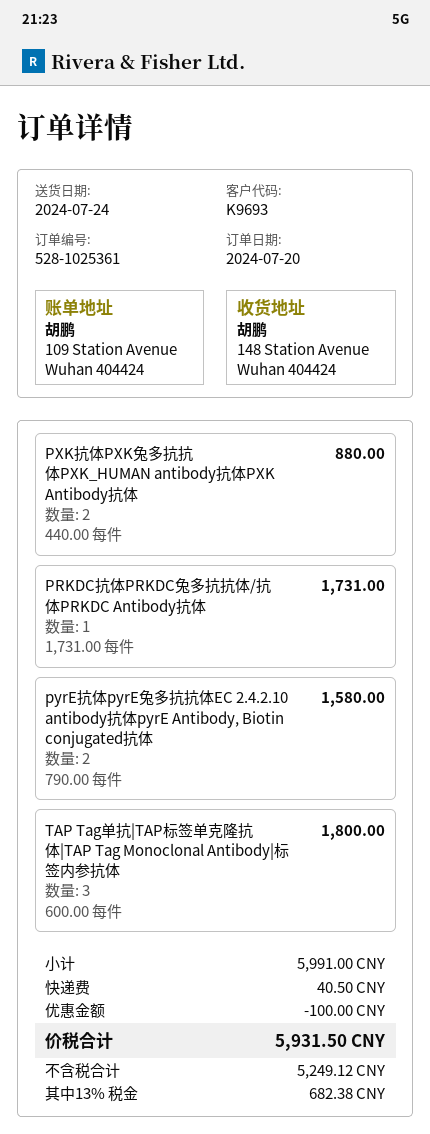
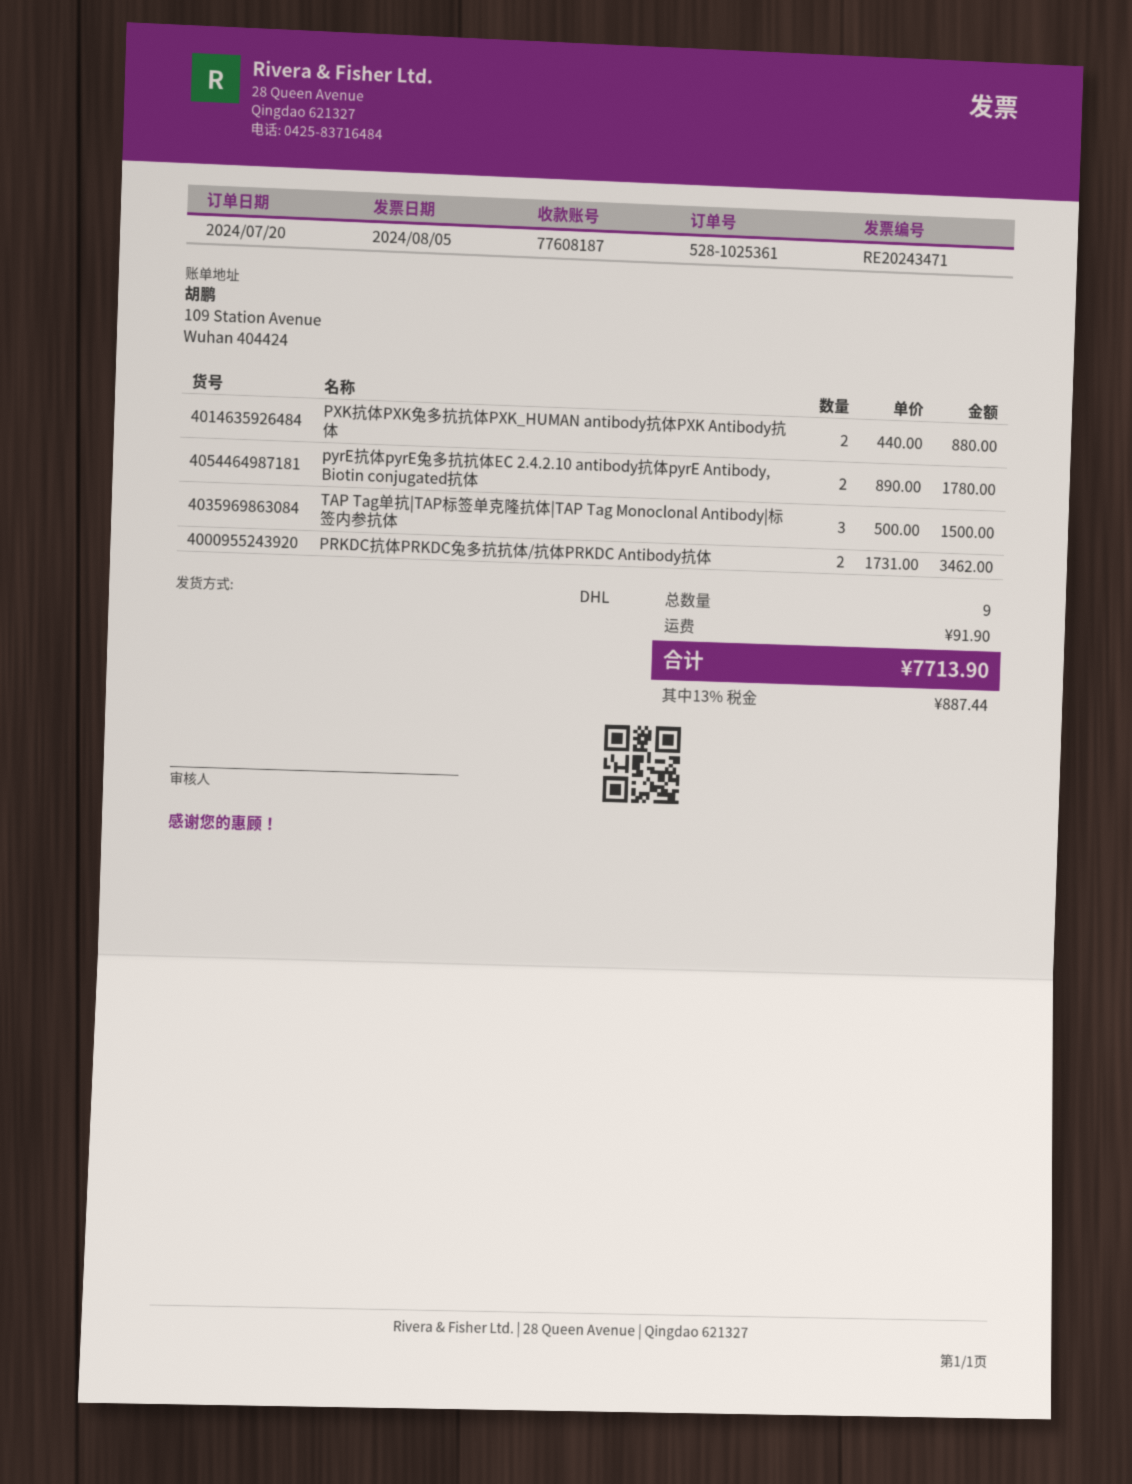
PRKDC抗体PRKDC兔多抗抗体/抗体PRKDC Antibody抗体: 1 x 1731.00 = 1731.00 -> 2 x 1731.00 = 3462.00
pyrE抗体pyrE兔多抗抗体EC 2.4.2.10 antibody抗体pyrE Antibody, Biotin conjugated抗体: 2 x 790.00 = 1580.00 -> 2 x 890.00 = 1780.00
TAP Tag单抗|TAP标签单克隆抗体|TAP Tag Monoclonal Antibody|标签内参抗体: 3 x 600.00 = 1800.00 -> 3 x 500.00 = 1500.00
discount: 100.00 -> none
shipping: 40.50 -> 91.90
tax: 13% = 682.38 -> 13% = 887.44
total: 5931.50 -> 7713.90

